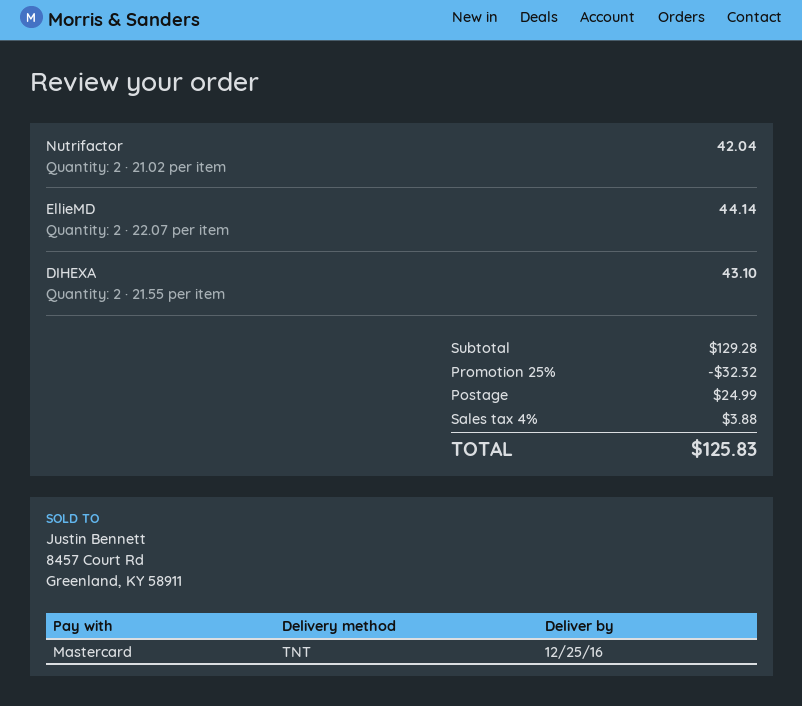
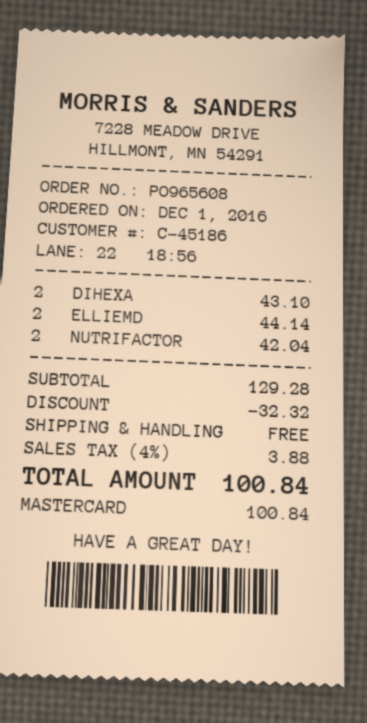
shipping: 24.99 -> 0.00
total: 125.83 -> 100.84

